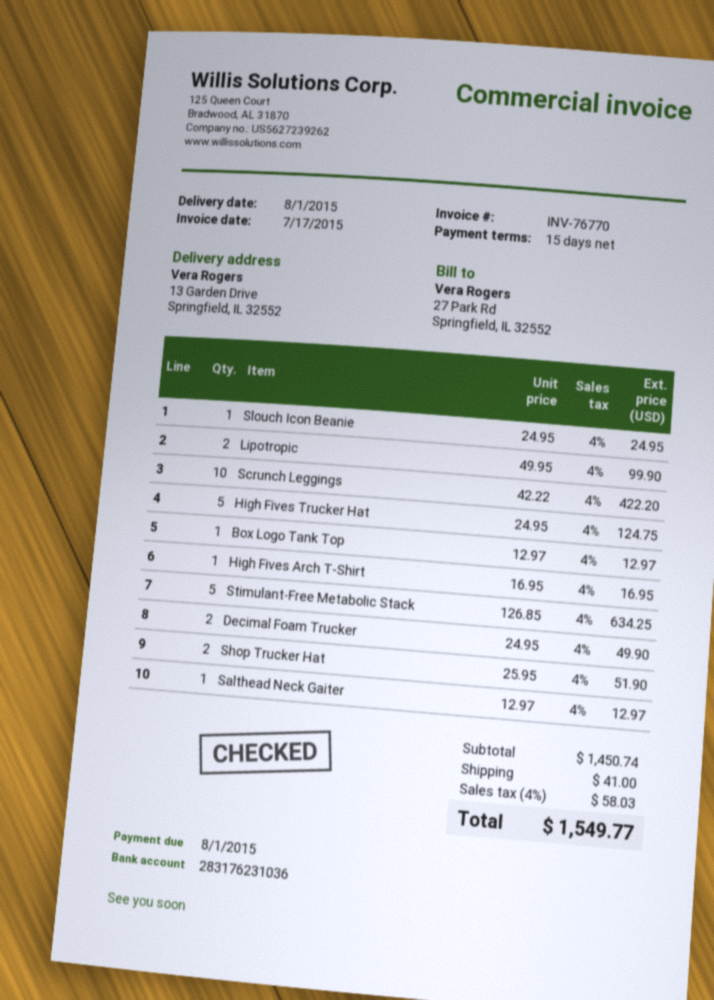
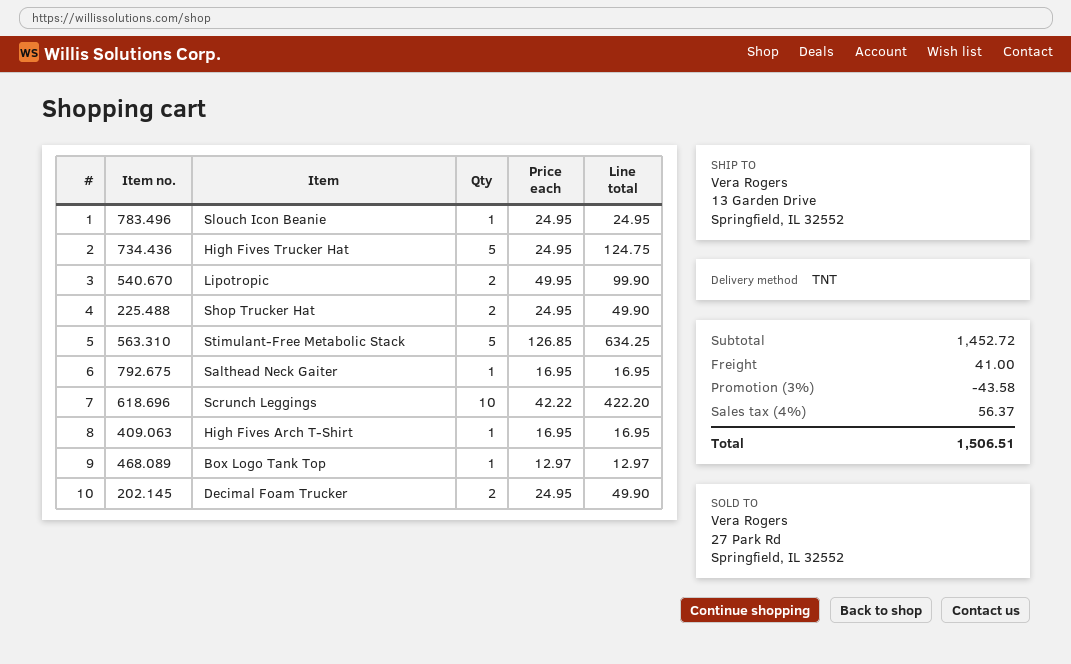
Shop Trucker Hat: 2 x 25.95 = 51.90 -> 2 x 24.95 = 49.90
Salthead Neck Gaiter: 1 x 12.97 = 12.97 -> 1 x 16.95 = 16.95
subtotal: 1450.74 -> 1452.72
discount: none -> 3% = 43.58
tax: 4% = 58.03 -> 4% = 56.37
total: 1549.77 -> 1506.51

